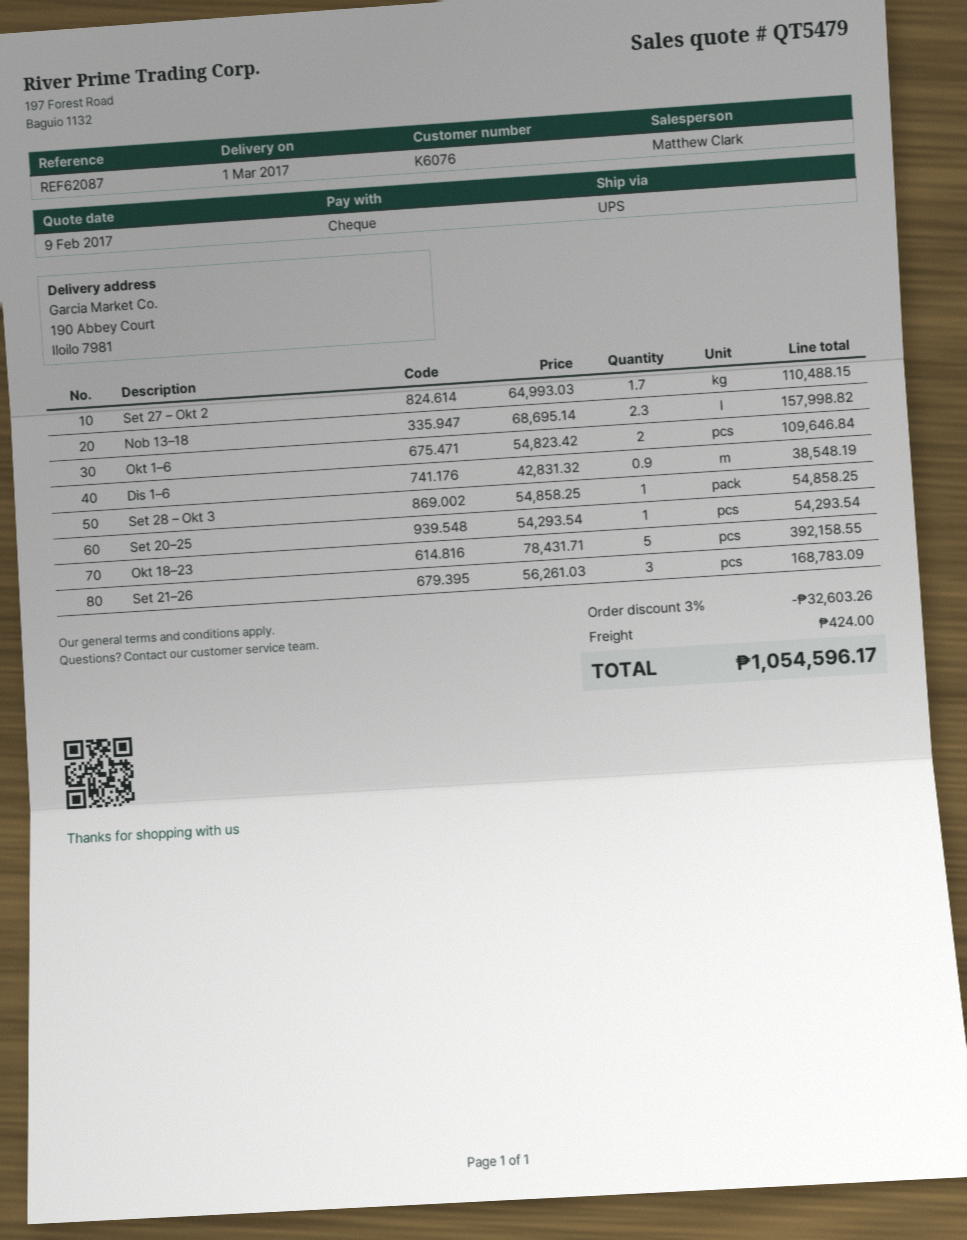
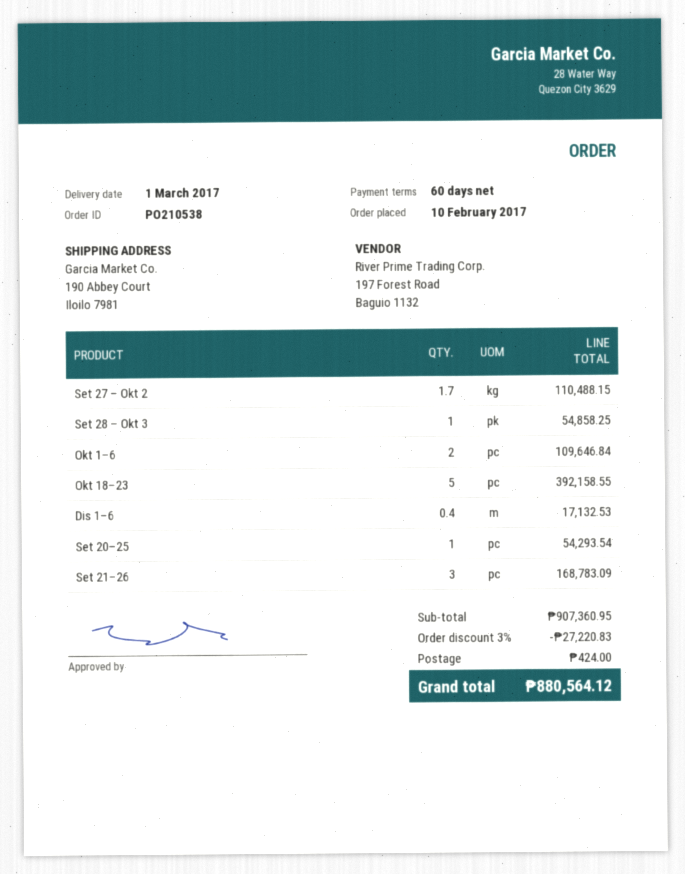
Nob 13–18: 2.3 for 157998.82 -> none
Dis 1–6: 0.9 for 38548.19 -> 0.4 for 17132.53
discount: 3% = 32603.26 -> 3% = 27220.83
total: 1054596.17 -> 880564.12

